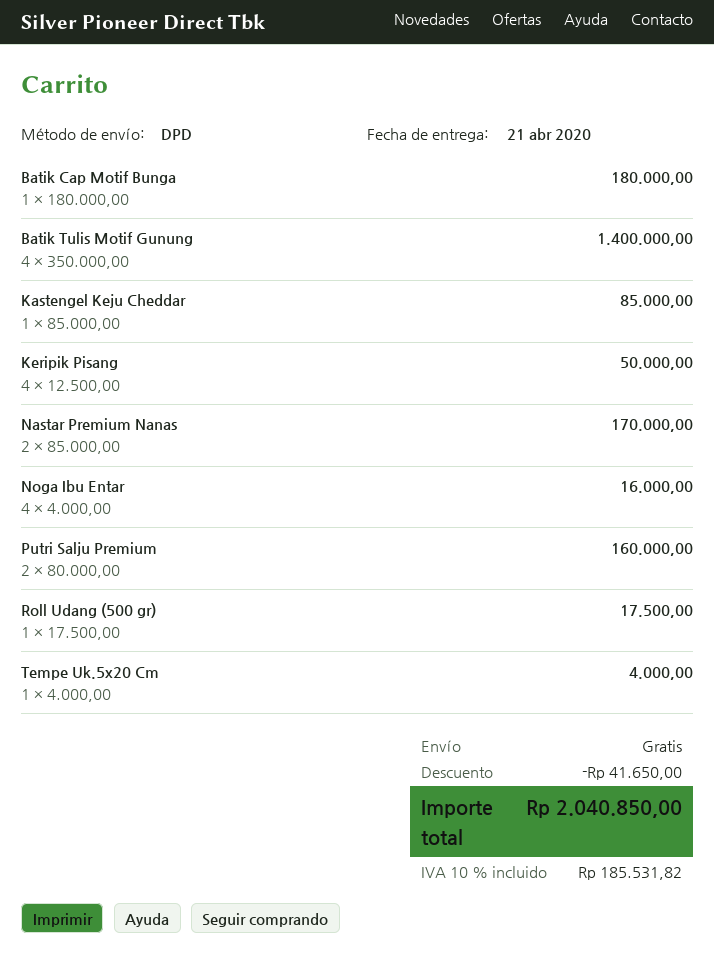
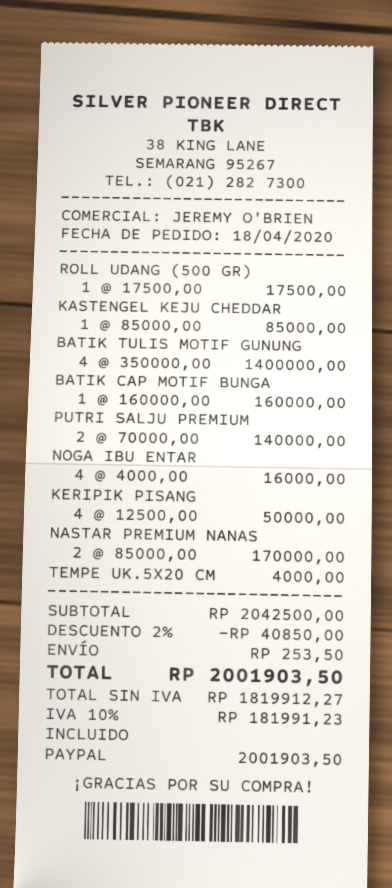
Batik Cap Motif Bunga: 1 x 180000.00 = 180000.00 -> 1 x 160000.00 = 160000.00
Putri Salju Premium: 2 x 80000.00 = 160000.00 -> 2 x 70000.00 = 140000.00
discount: 41650.00 -> 40850.00
shipping: 0.00 -> 253.50
tax: 10% = 185531.82 -> 10% = 181991.23
total: 2040850.00 -> 2001903.50

